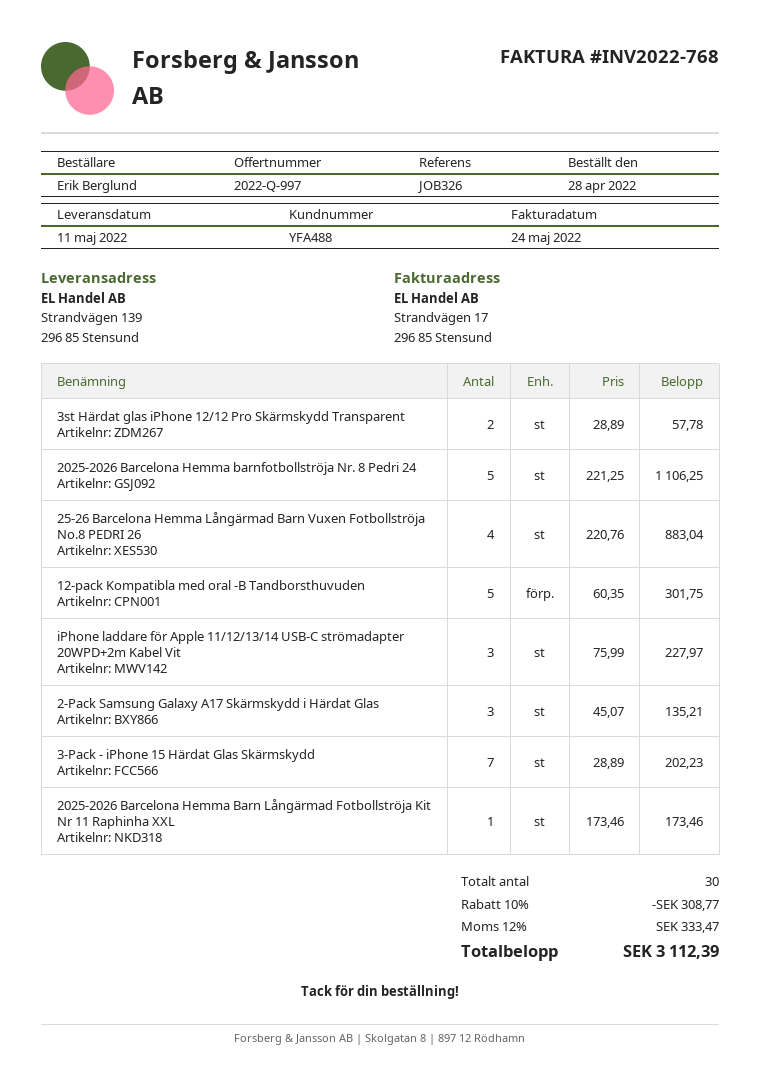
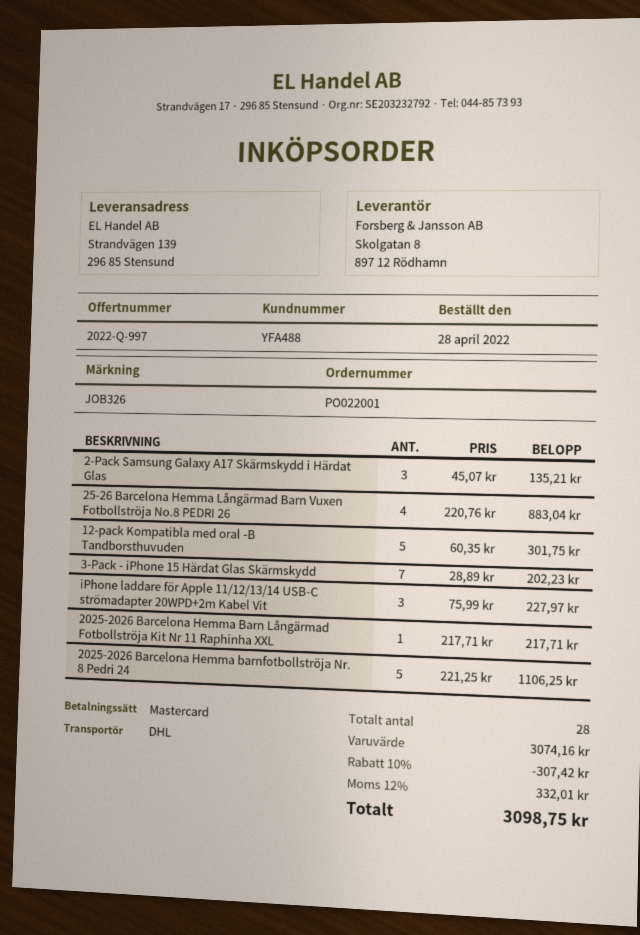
3st Härdat glas iPhone 12/12 Pro Skärmskydd Transparent: 2 x 28.89 = 57.78 -> none
2025-2026 Barcelona Hemma Barn Långärmad Fotbollströja Kit Nr 11 Raphinha XXL: 1 x 173.46 = 173.46 -> 1 x 217.71 = 217.71
total quantity: 30 -> 28
discount: 10% = 308.77 -> 10% = 307.42
tax: 12% = 333.47 -> 12% = 332.01
total: 3112.39 -> 3098.75

